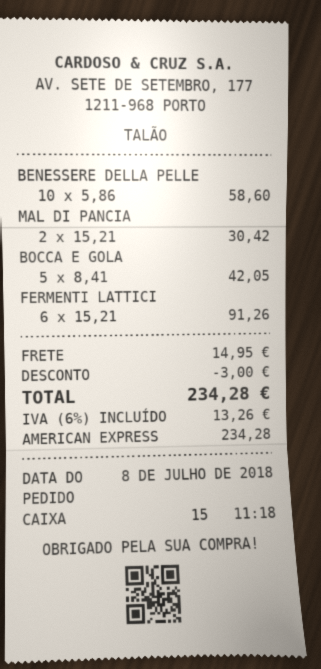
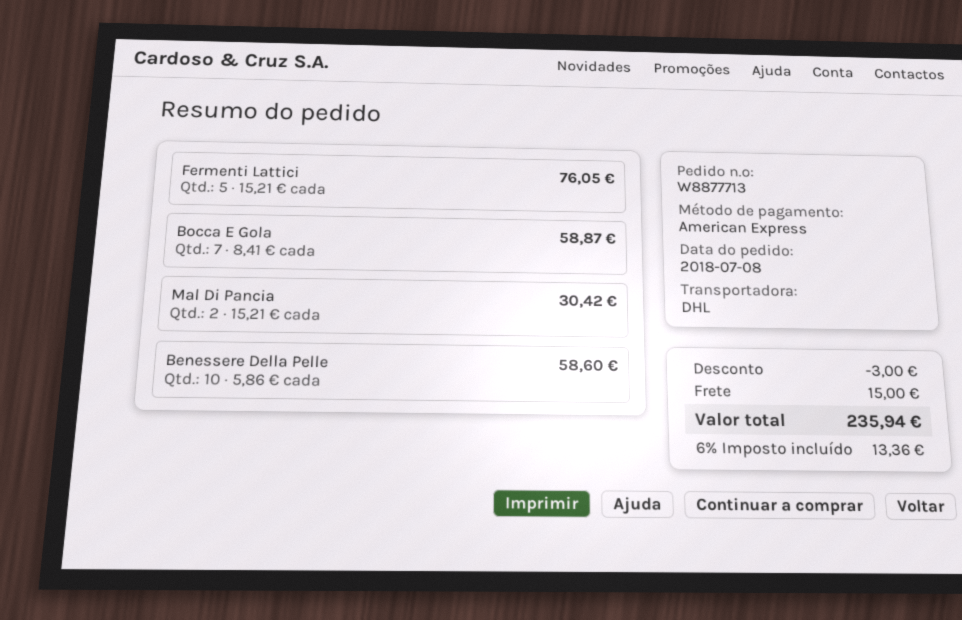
BOCCA E GOLA: 5 x 8.41 = 42.05 -> 7 x 8.41 = 58.87
FERMENTI LATTICI: 6 x 15.21 = 91.26 -> 5 x 15.21 = 76.05
shipping: 14.95 -> 15.00
tax: 6% = 13.26 -> 6% = 13.36
total: 234.28 -> 235.94

